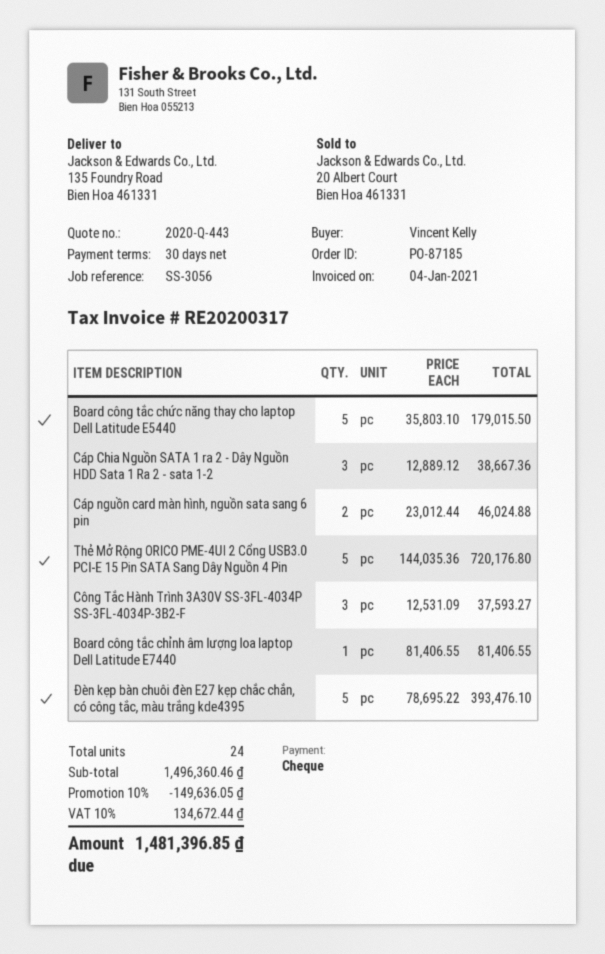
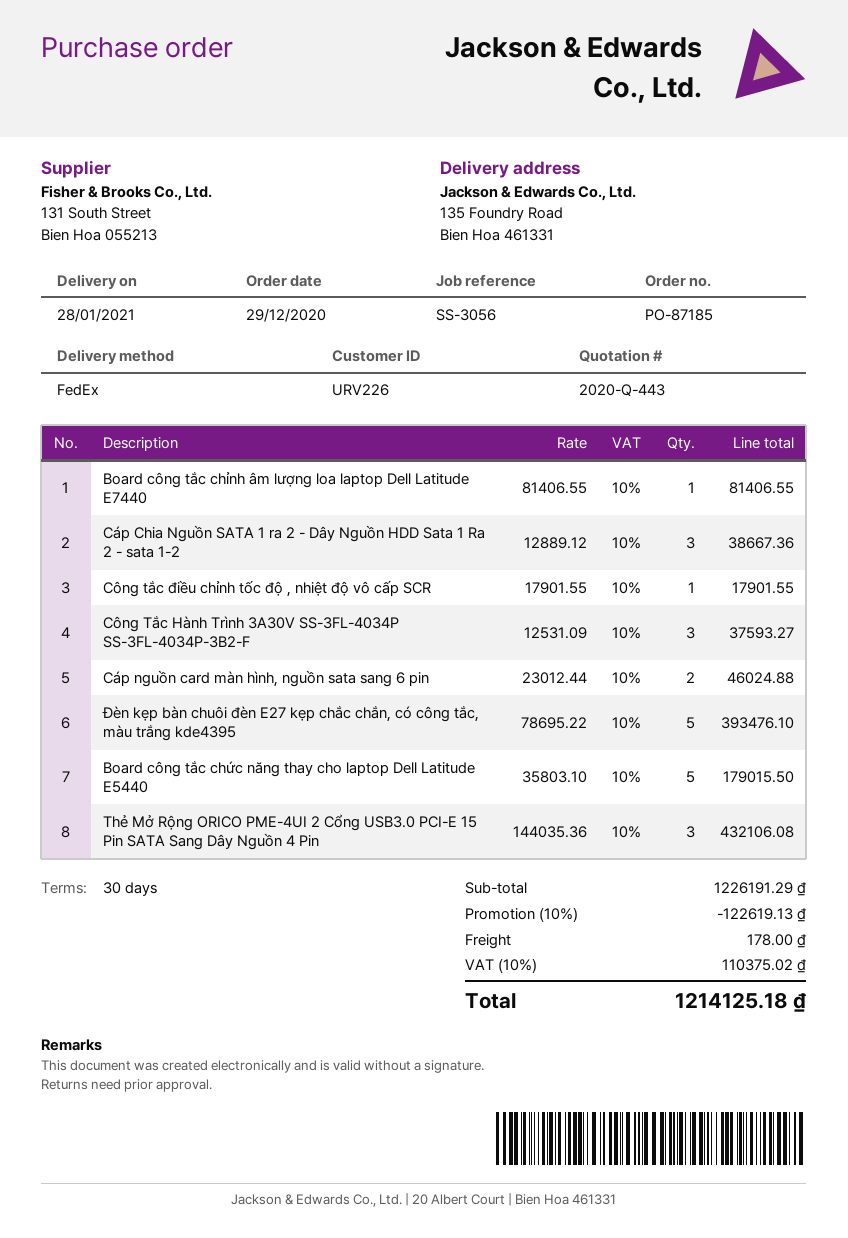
Thẻ Mở Rộng ORICO PME-4UI 2 Cổng USB3.0 PCI-E 15 Pin SATA Sang Dây Nguồn 4 Pin: 5 x 144035.36 = 720176.80 -> 3 x 144035.36 = 432106.08
Công tắc điều chỉnh tốc độ , nhiệt độ vô cấp SCR: none -> 1 x 17901.55 = 17901.55
subtotal: 1496360.46 -> 1226191.29
discount: 10% = 149636.05 -> 10% = 122619.13
shipping: none -> 178.00
tax: 10% = 134672.44 -> 10% = 110375.02
total: 1481396.85 -> 1214125.18

